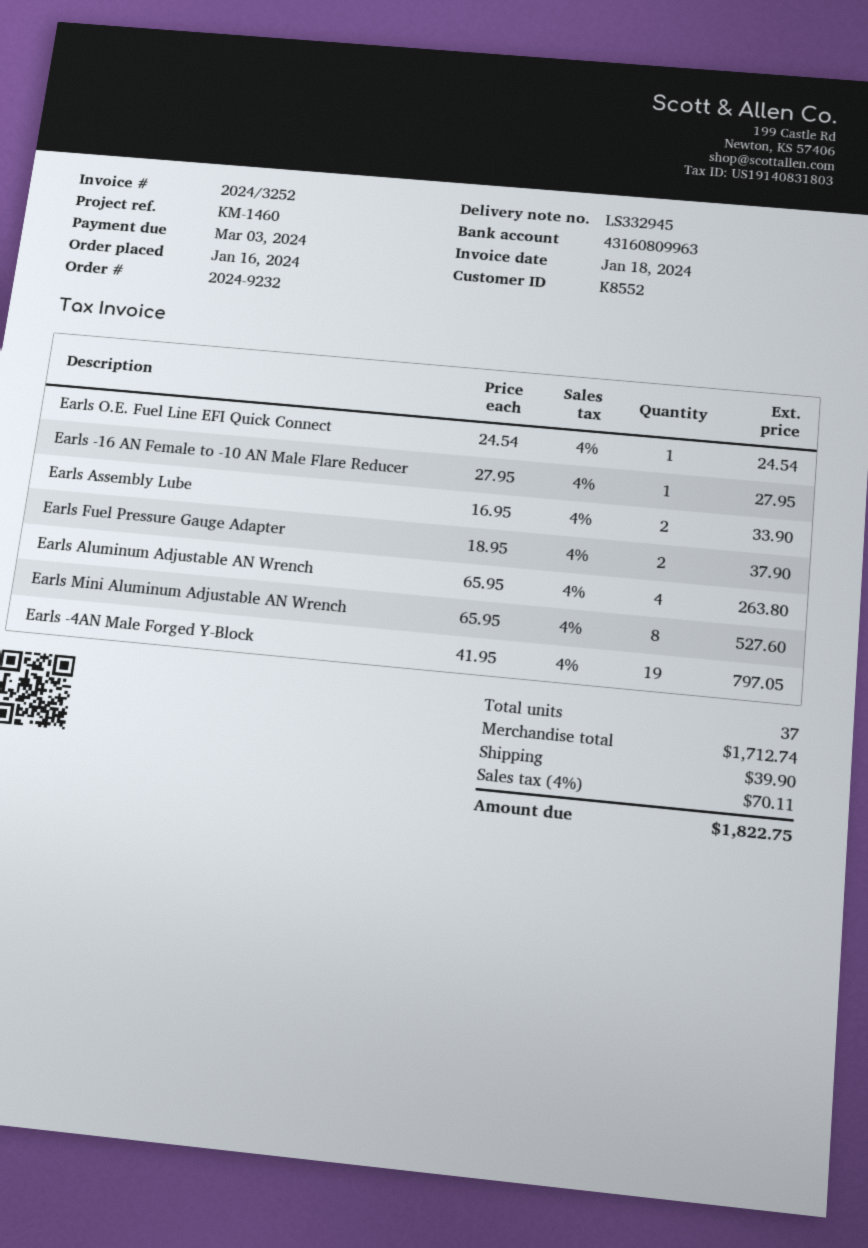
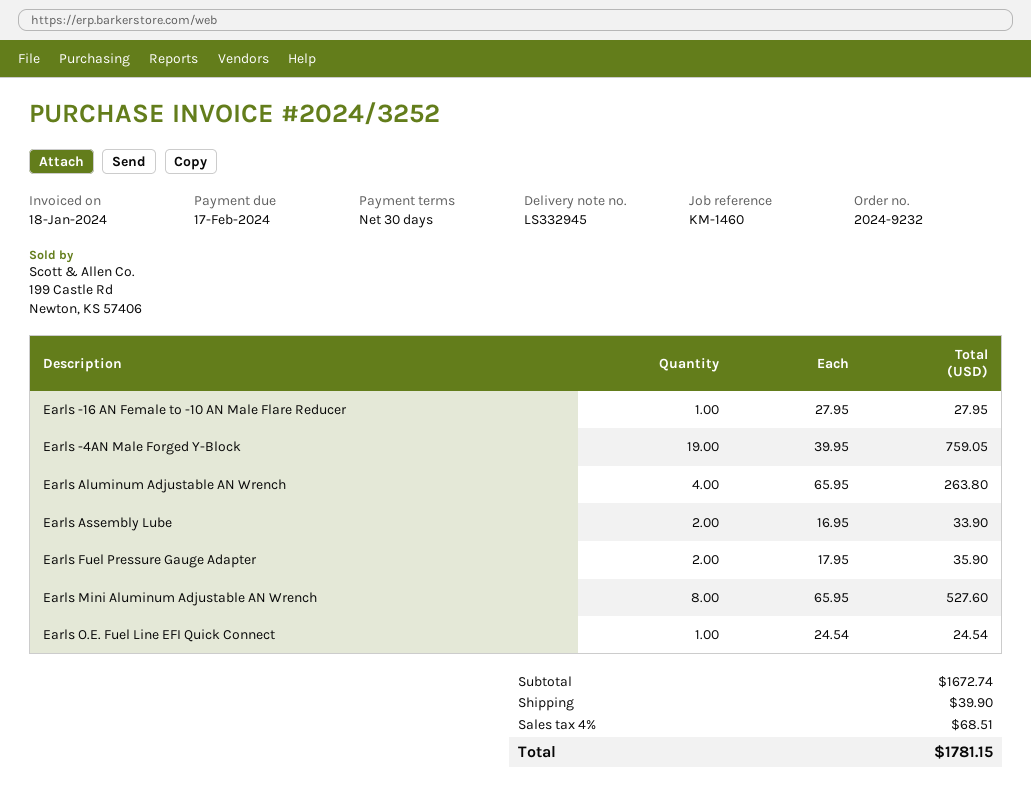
due date: 2024-03-03 -> 2024-02-17
Earls Fuel Pressure Gauge Adapter: 2 x 18.95 = 37.90 -> 2 x 17.95 = 35.90
Earls -4AN Male Forged Y-Block: 19 x 41.95 = 797.05 -> 19 x 39.95 = 759.05
subtotal: 1712.74 -> 1672.74
tax: 4% = 70.11 -> 4% = 68.51
total: 1822.75 -> 1781.15

